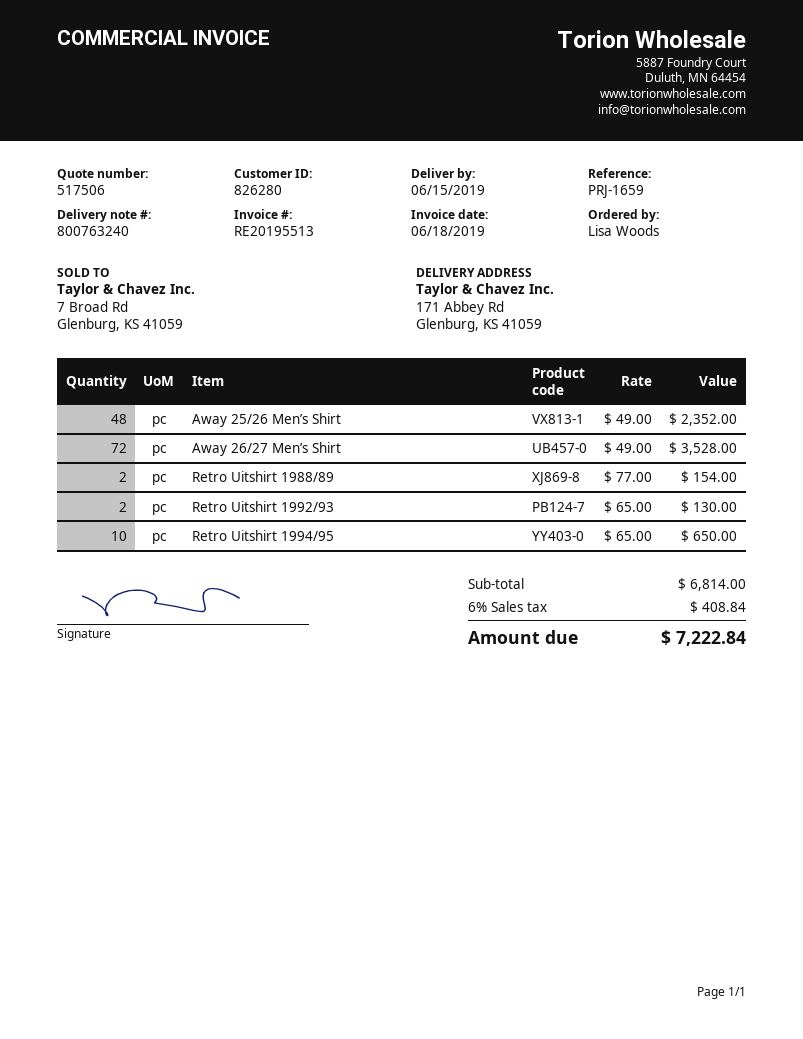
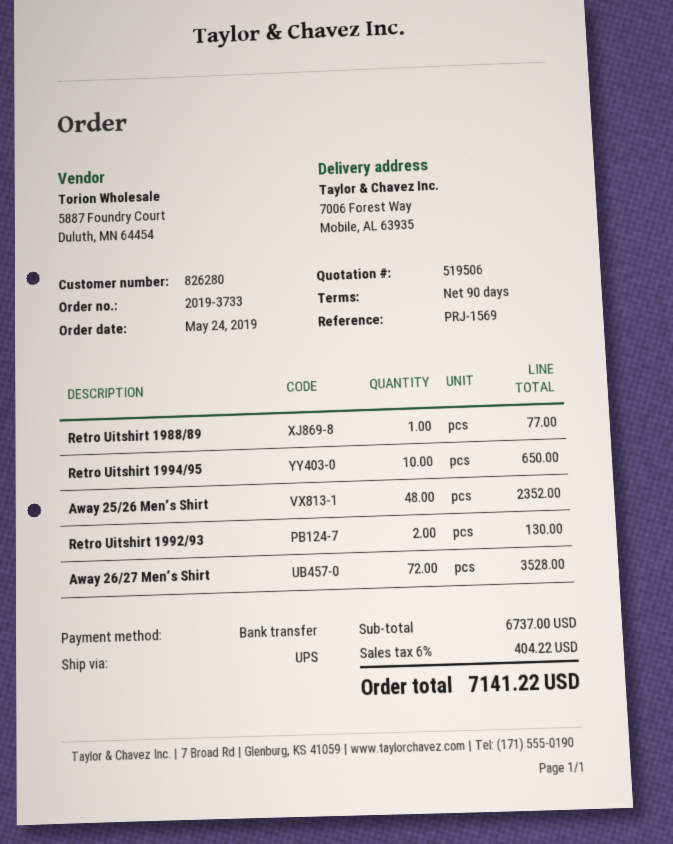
quote number: 517506 -> 519506
reference: PRJ-1659 -> PRJ-1569
ship to: 171 Abbey Rd, Glenburg, KS 41059 -> 7006 Forest Way, Mobile, AL 63935
Retro Uitshirt 1988/89: 2 for 154.00 -> 1 for 77.00
subtotal: 6814.00 -> 6737.00
tax: 6% = 408.84 -> 6% = 404.22
total: 7222.84 -> 7141.22

